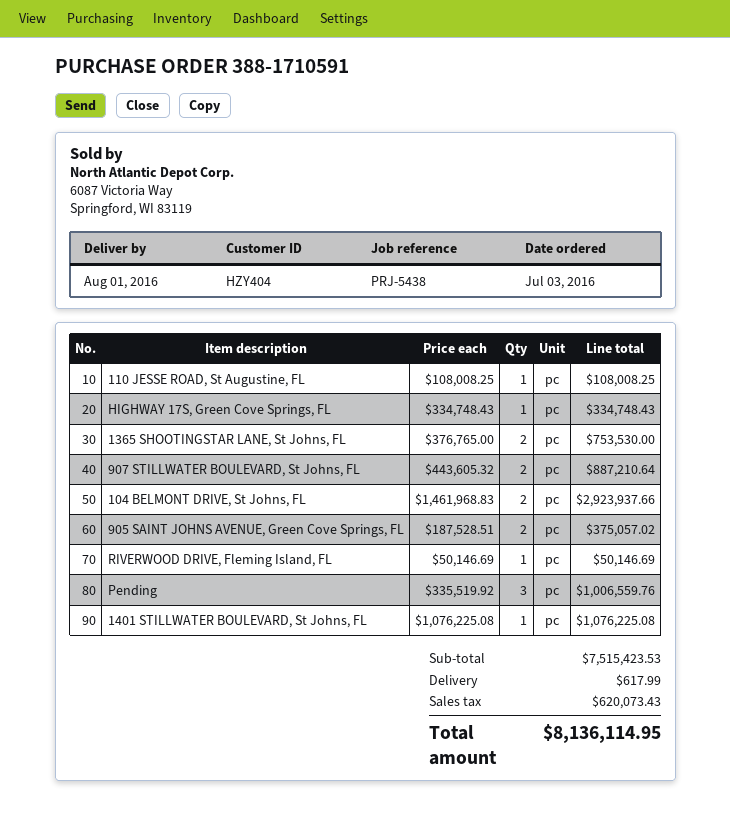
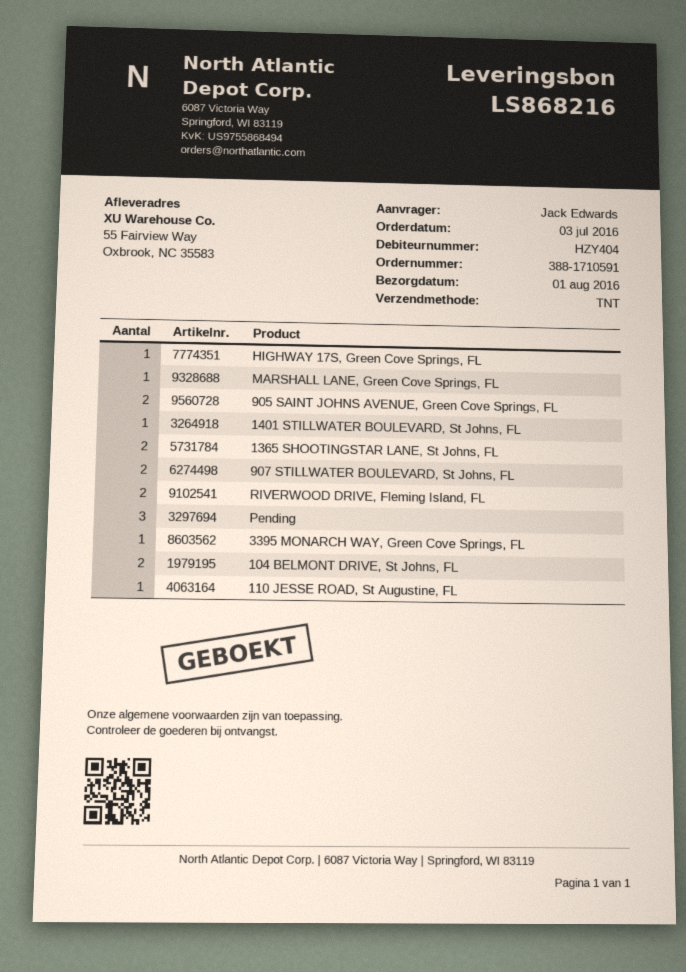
RIVERWOOD DRIVE, Fleming Island, FL: 1 -> 2
MARSHALL LANE, Green Cove Springs, FL: none -> 1
3395 MONARCH WAY, Green Cove Springs, FL: none -> 1

